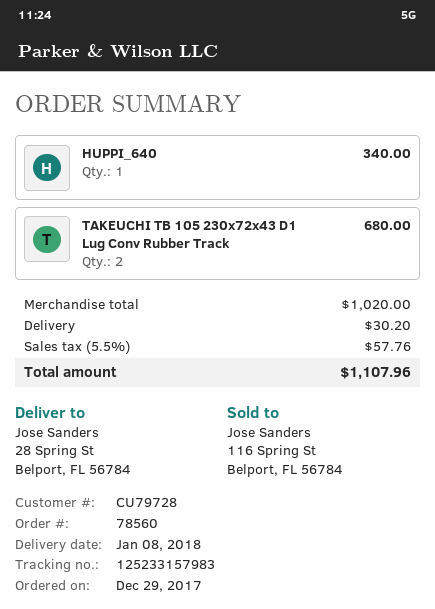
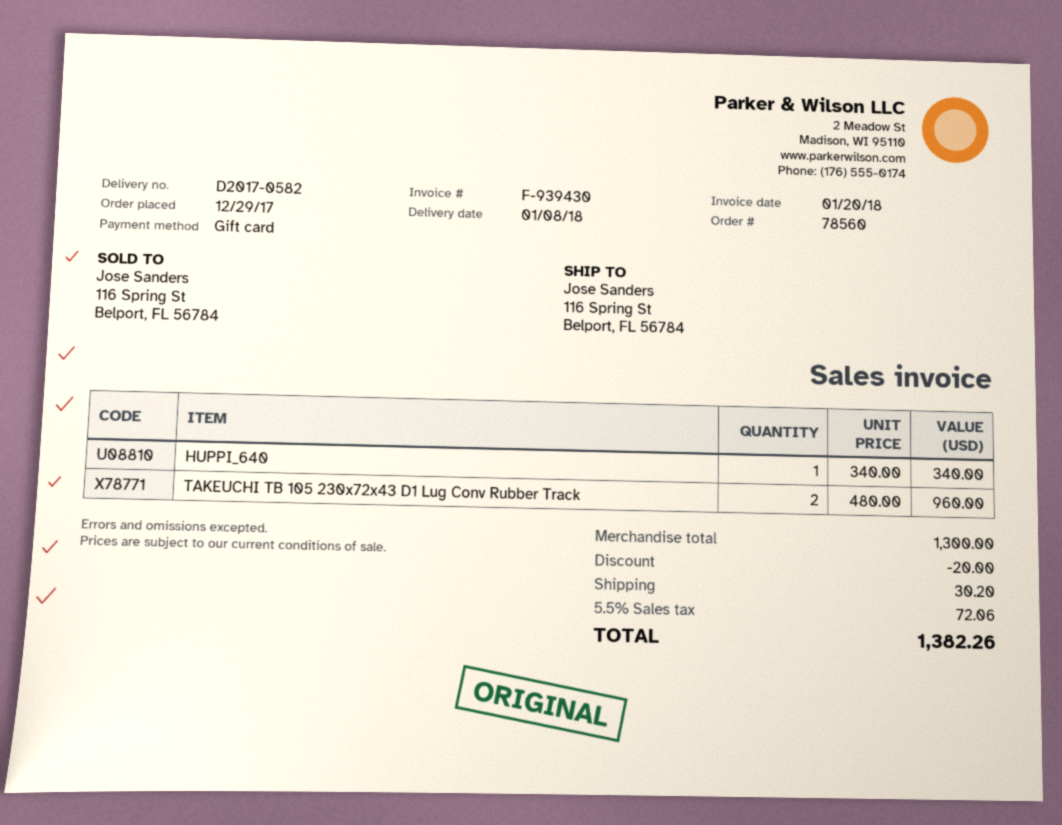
ship to: 28 Spring St, Belport, FL 56784 -> 116 Spring St, Belport, FL 56784
TAKEUCHI TB 105 230x72x43 D1 Lug Conv Rubber Track: 2 for 680.00 -> 2 for 960.00
subtotal: 1020.00 -> 1300.00
discount: none -> 20.00
tax: 5.5% = 57.76 -> 5.5% = 72.06
total: 1107.96 -> 1382.26

